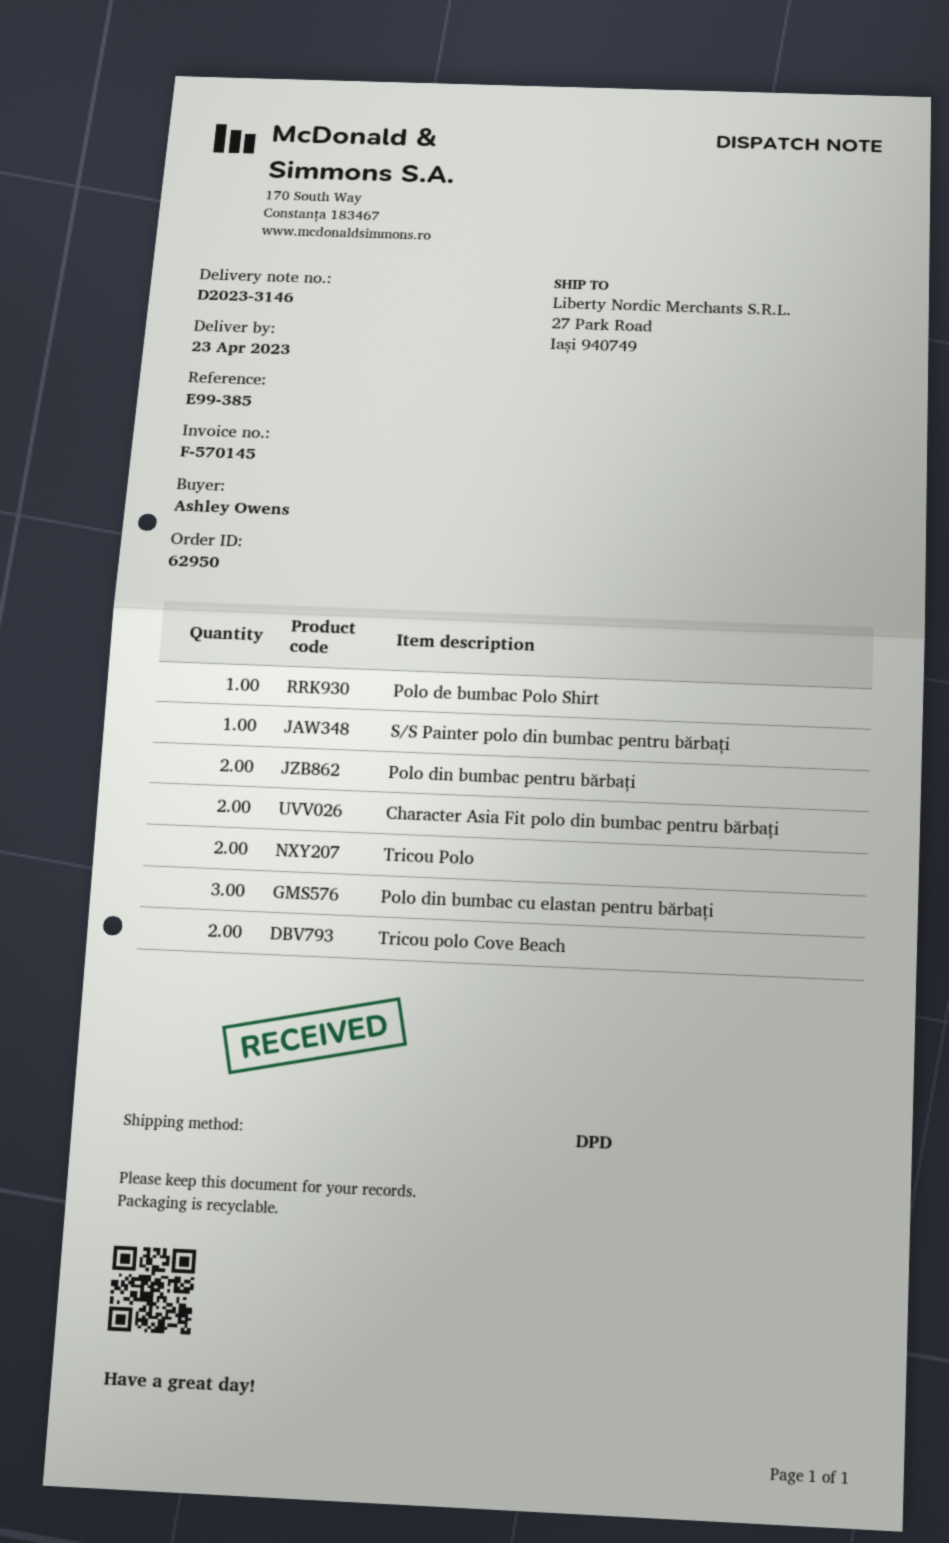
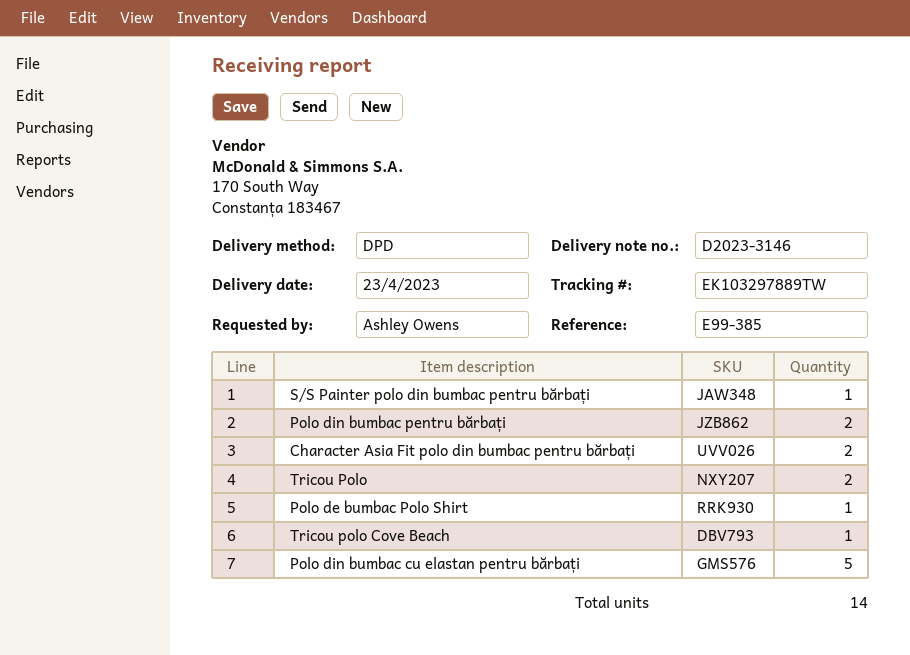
Polo din bumbac cu elastan pentru bărbați: 3 -> 5
Tricou polo Cove Beach: 2 -> 1

